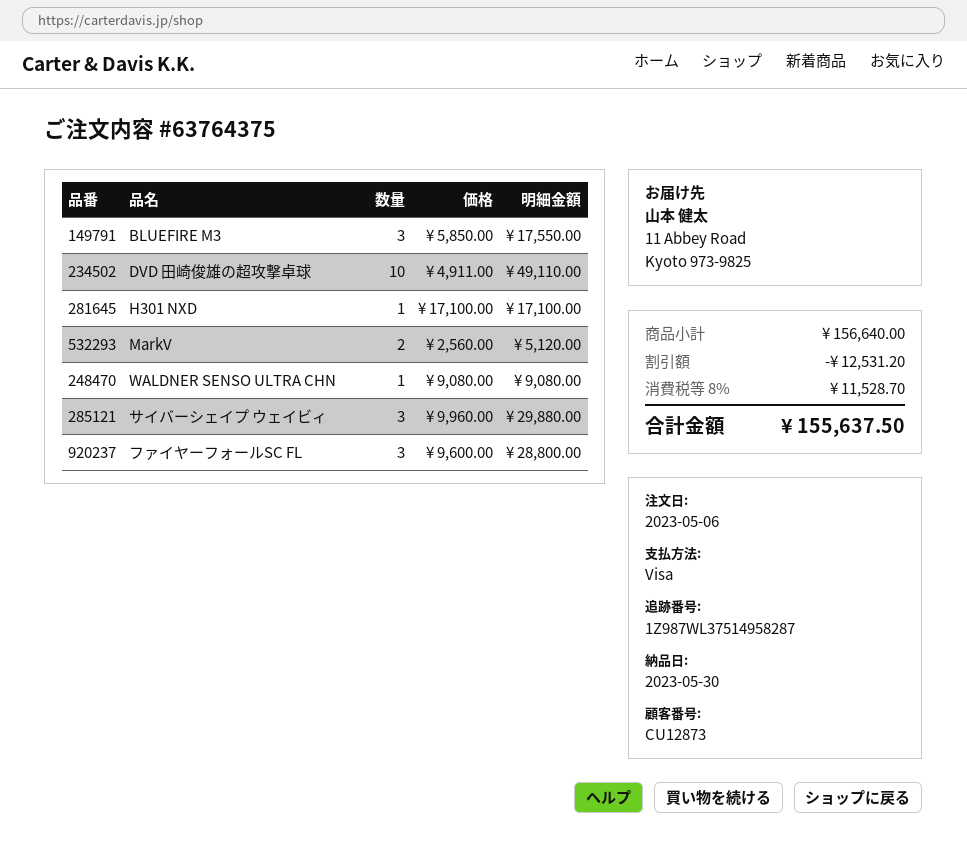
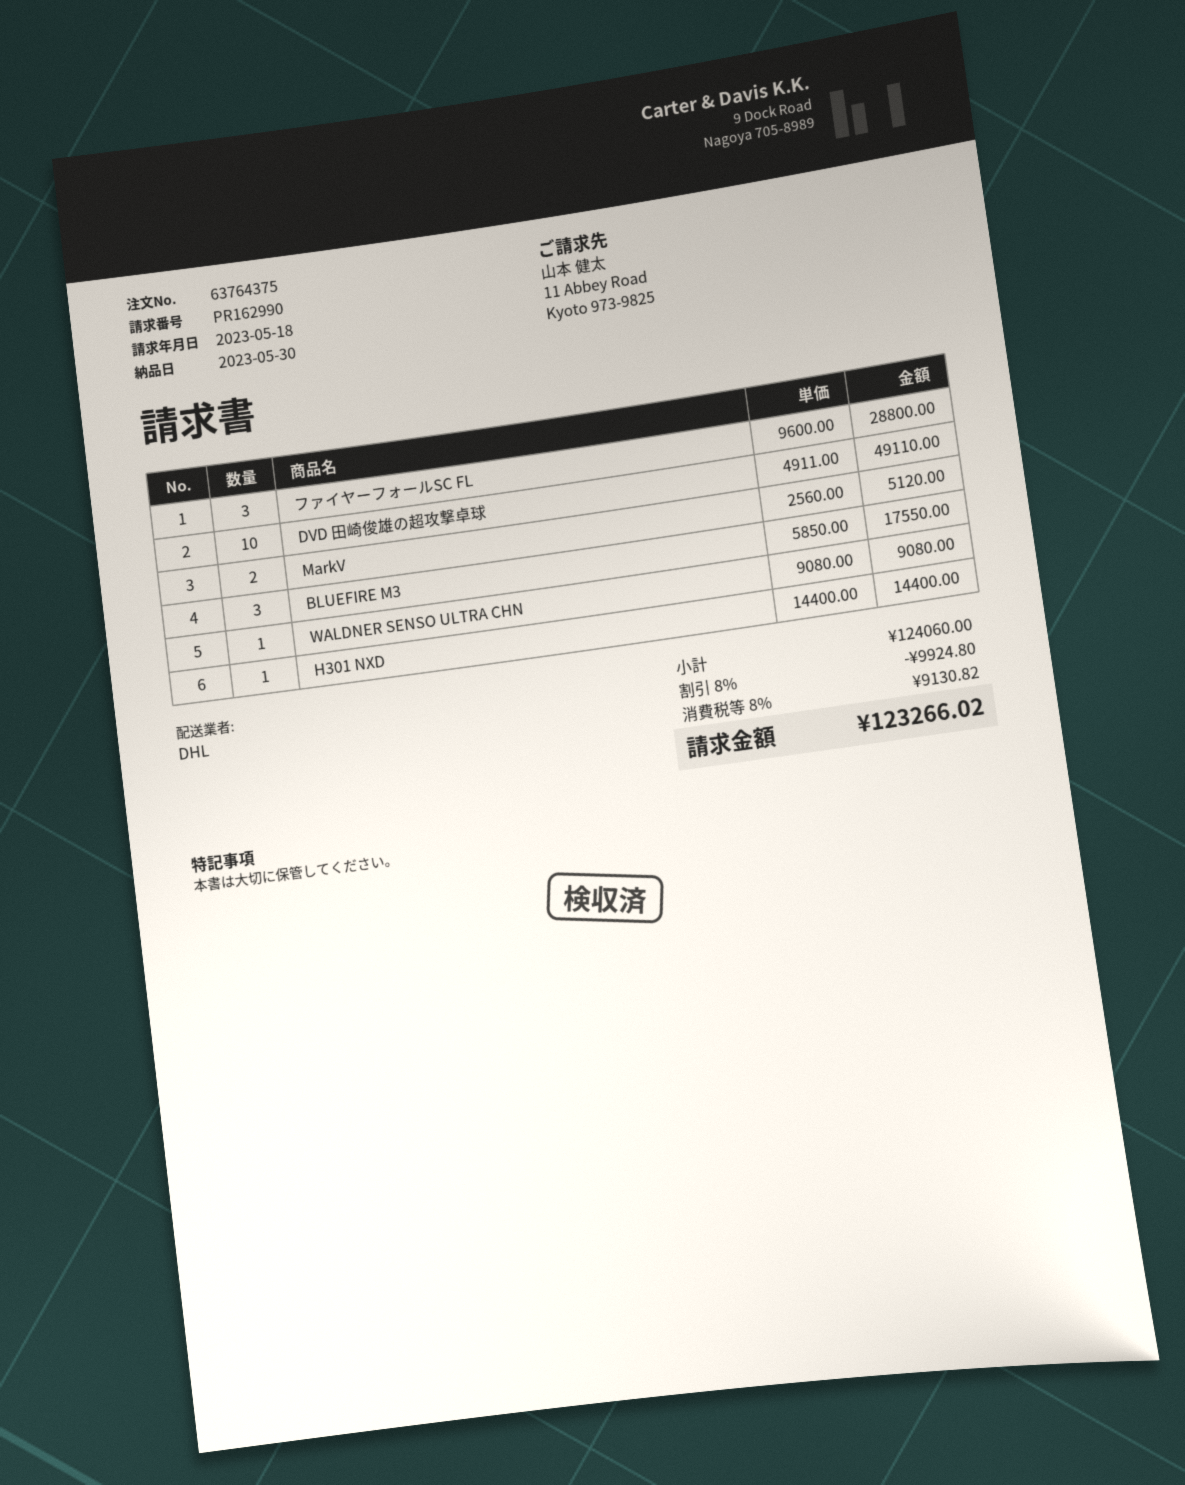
H301 NXD: 1 x 17100.00 = 17100.00 -> 1 x 14400.00 = 14400.00
サイバーシェイプ ウェイビィ: 3 x 9960.00 = 29880.00 -> none
subtotal: 156640.00 -> 124060.00
discount: 12531.20 -> 9924.80
tax: 8% = 11528.70 -> 8% = 9130.82
total: 155637.50 -> 123266.02

